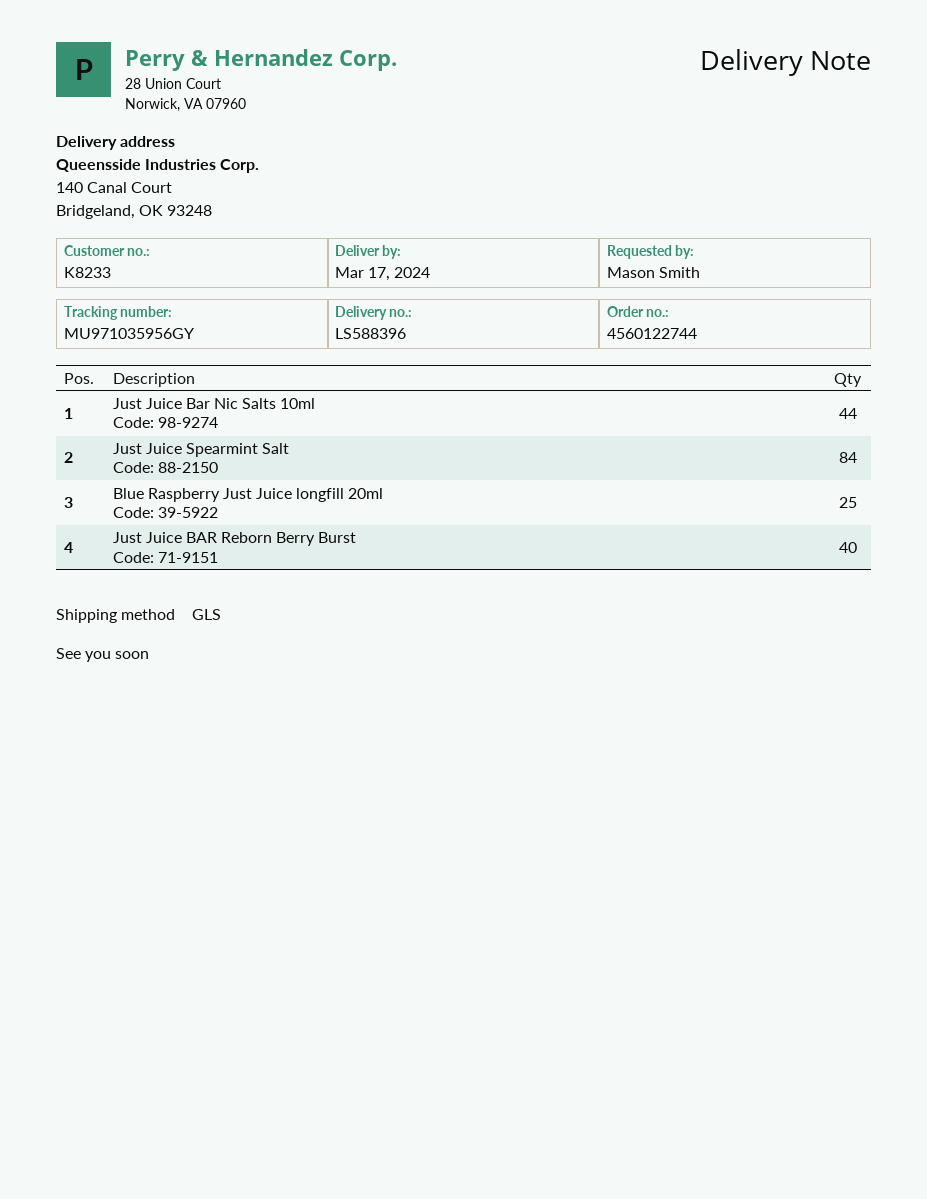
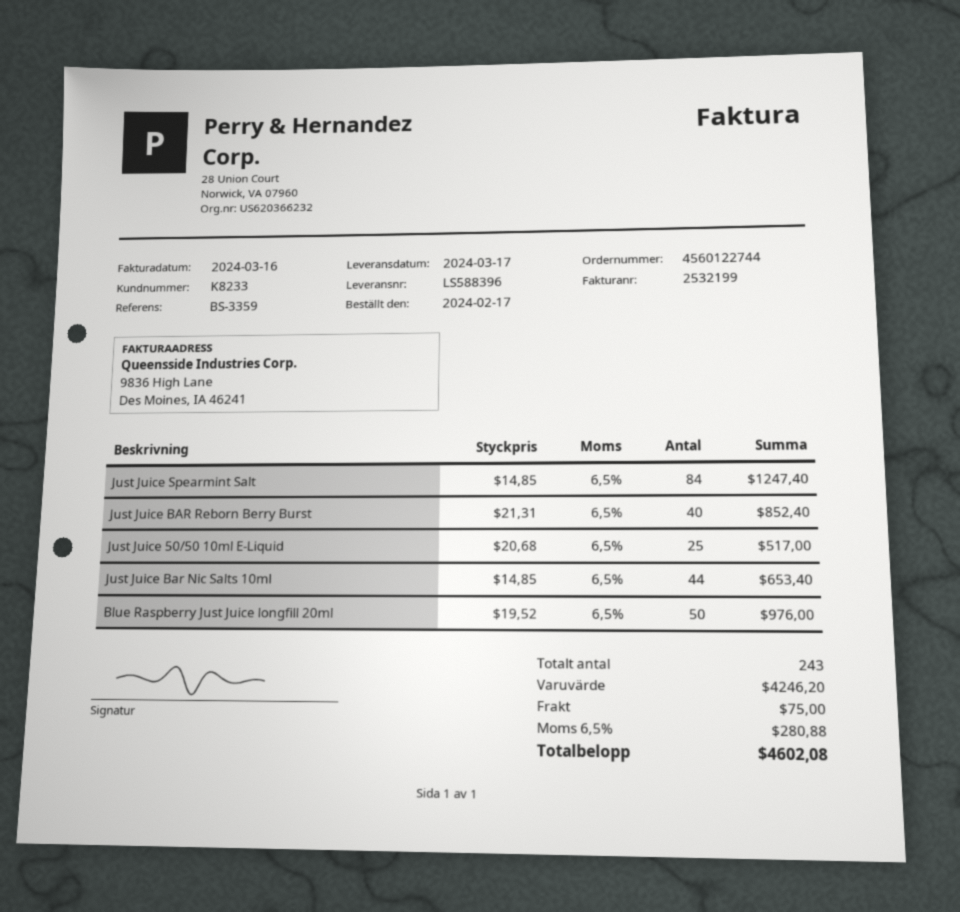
Blue Raspberry Just Juice longfill 20ml: 25 -> 50
Just Juice 50/50 10ml E-Liquid: none -> 25

